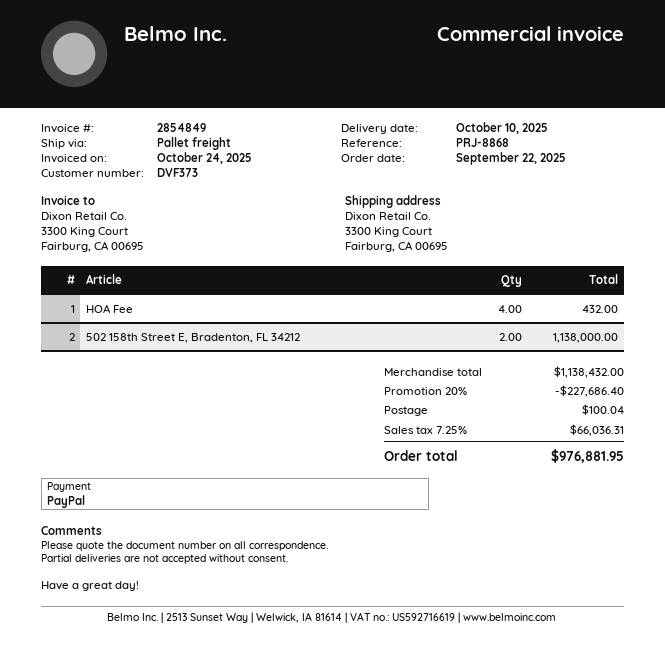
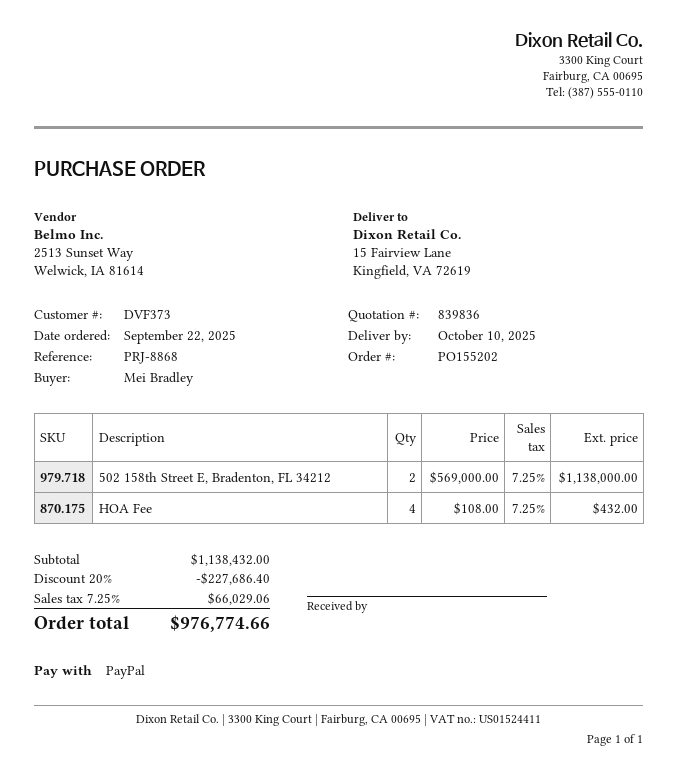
ship to: 3300 King Court, Fairburg, CA 00695 -> 15 Fairview Lane, Kingfield, VA 72619
shipping: 100.04 -> none
tax: 7.25% = 66036.31 -> 7.25% = 66029.06
total: 976881.95 -> 976774.66

